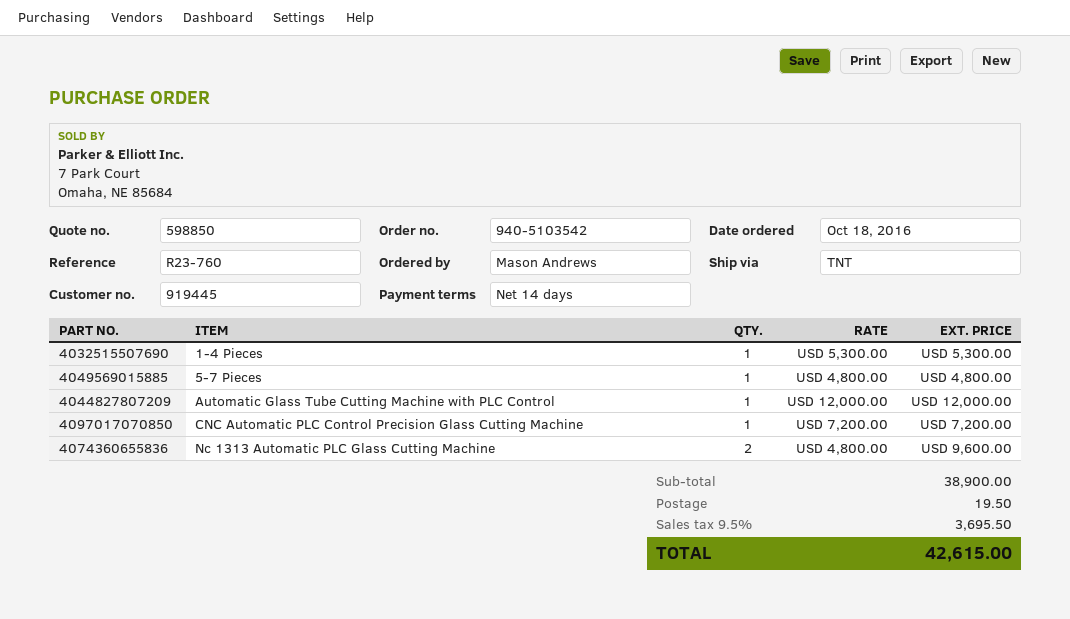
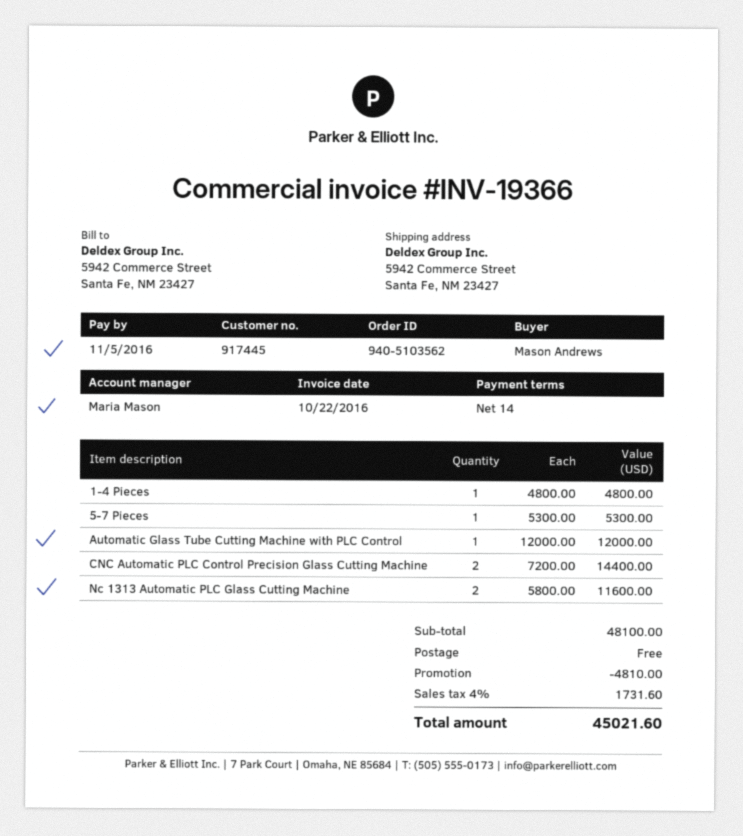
order number: 940-5103542 -> 940-5103562
customer number: 919445 -> 917445
1-4 Pieces: 1 x 5300.00 = 5300.00 -> 1 x 4800.00 = 4800.00
5-7 Pieces: 1 x 4800.00 = 4800.00 -> 1 x 5300.00 = 5300.00
CNC Automatic PLC Control Precision Glass Cutting Machine: 1 x 7200.00 = 7200.00 -> 2 x 7200.00 = 14400.00
Nc 1313 Automatic PLC Glass Cutting Machine: 2 x 4800.00 = 9600.00 -> 2 x 5800.00 = 11600.00
subtotal: 38900.00 -> 48100.00
discount: none -> 4810.00
shipping: 19.50 -> 0.00
tax: 9.5% = 3695.50 -> 4% = 1731.60
total: 42615.00 -> 45021.60

